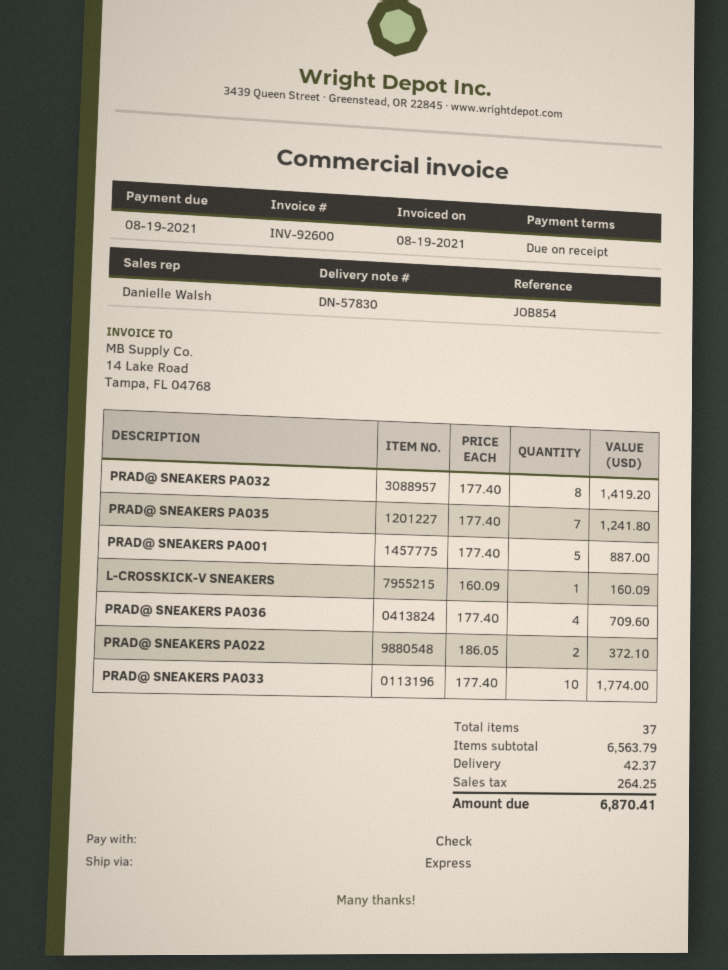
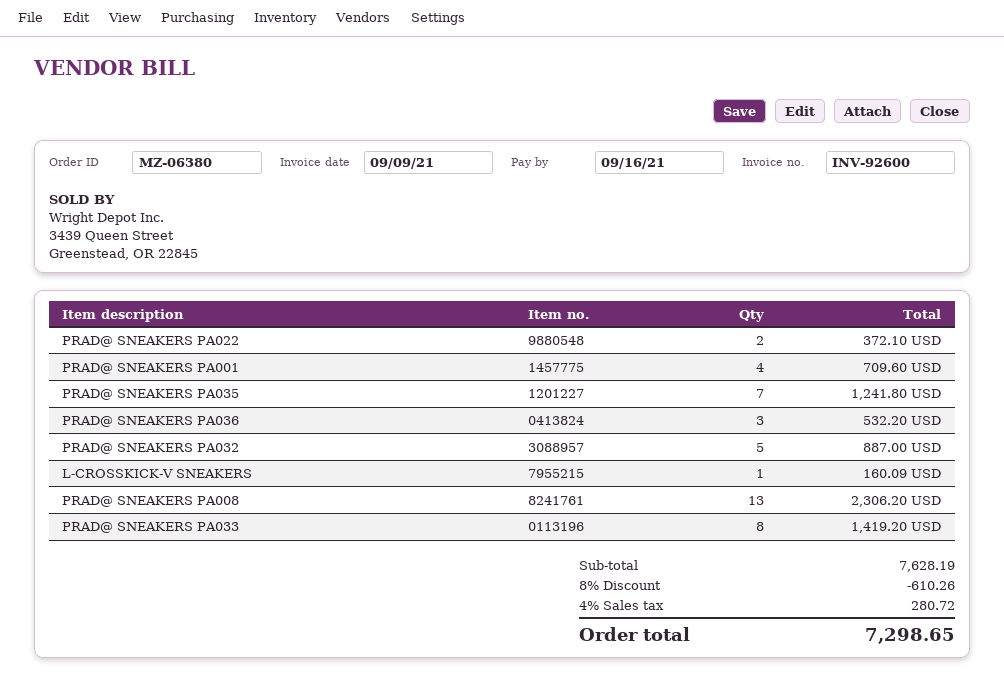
invoice date: 2021-08-19 -> 2021-09-09
due date: 2021-08-19 -> 2021-09-16
PRAD@ SNEAKERS PA032: 8 for 1419.20 -> 5 for 887.00
PRAD@ SNEAKERS PA001: 5 for 887.00 -> 4 for 709.60
PRAD@ SNEAKERS PA036: 4 for 709.60 -> 3 for 532.20
PRAD@ SNEAKERS PA033: 10 for 1774.00 -> 8 for 1419.20
PRAD@ SNEAKERS PA008: none -> 13 for 2306.20
subtotal: 6563.79 -> 7628.19
discount: none -> 8% = 610.26
shipping: 42.37 -> none
tax: 264.25 -> 280.72
total: 6870.41 -> 7298.65

